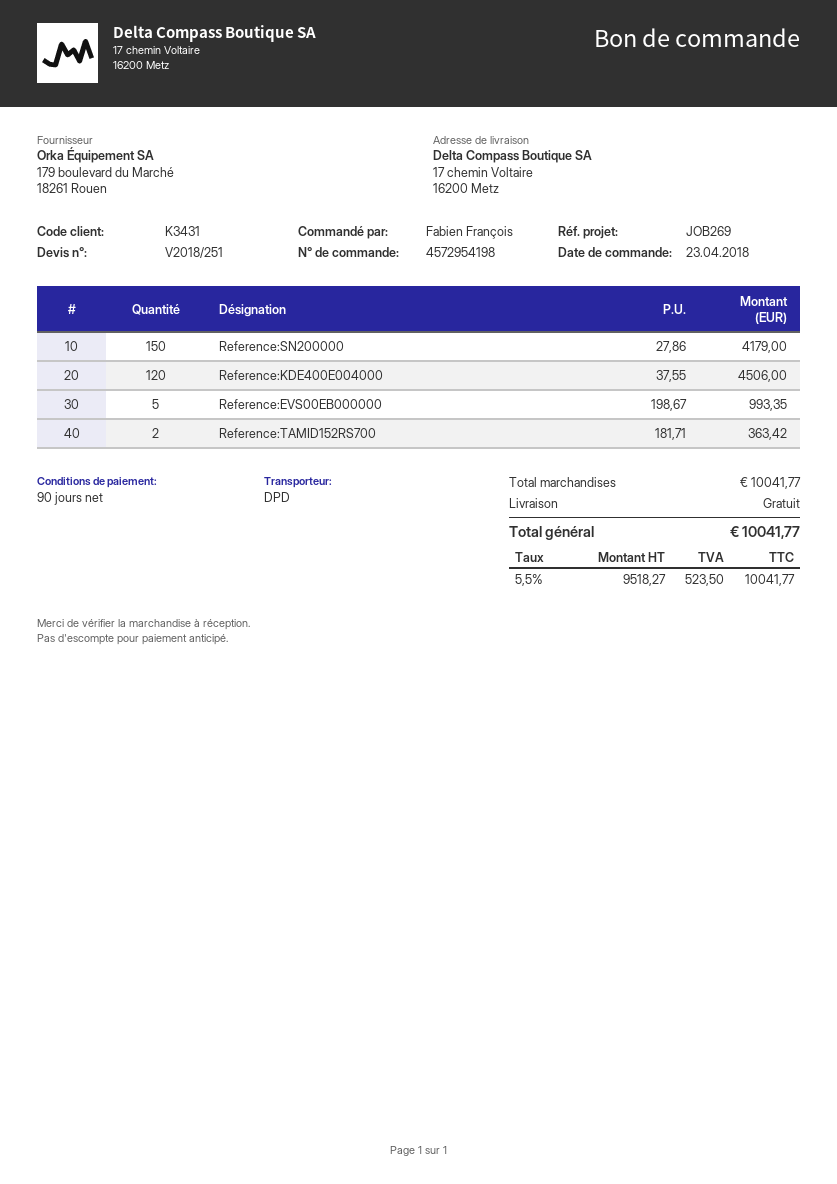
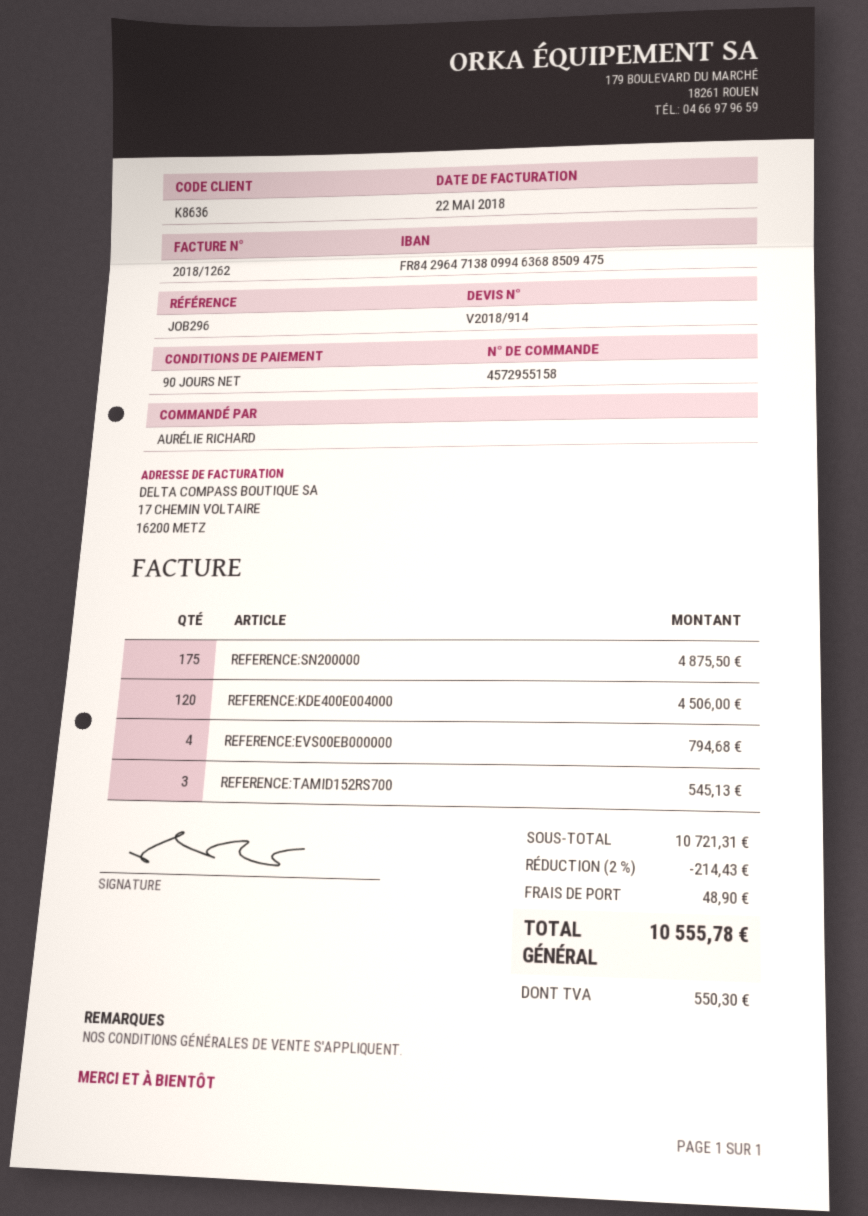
quote number: V2018/251 -> V2018/914
order number: 4572954198 -> 4572955158
customer number: K3431 -> K8636
reference: JOB269 -> JOB296
ordered by: Fabien François -> AURÉLIE RICHARD
Reference:SN200000: 150 for 4179.00 -> 175 for 4875.50
Reference:EVS00EB000000: 5 for 993.35 -> 4 for 794.68
Reference:TAMID152RS700: 2 for 363.42 -> 3 for 545.13
subtotal: 10041.77 -> 10721.31
discount: none -> 2% = 214.43
shipping: 0.00 -> 48.90
tax: 523.50 -> 550.30
total: 10041.77 -> 10555.78

